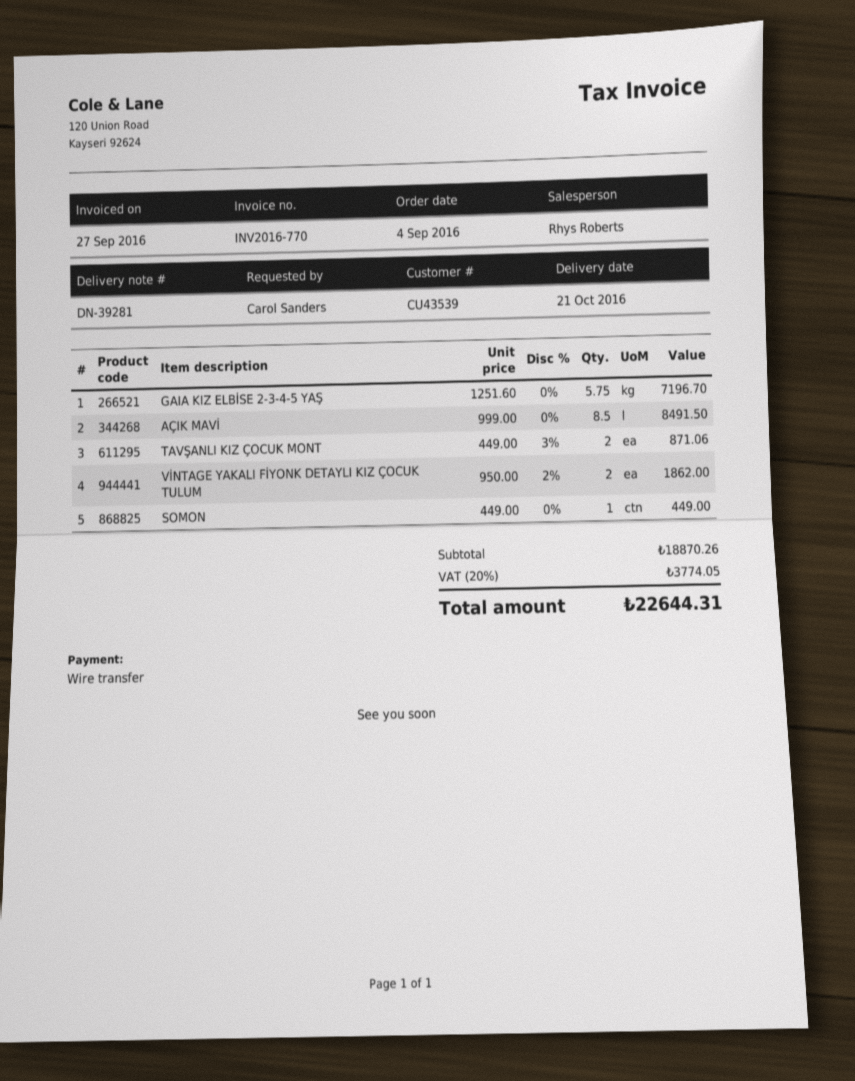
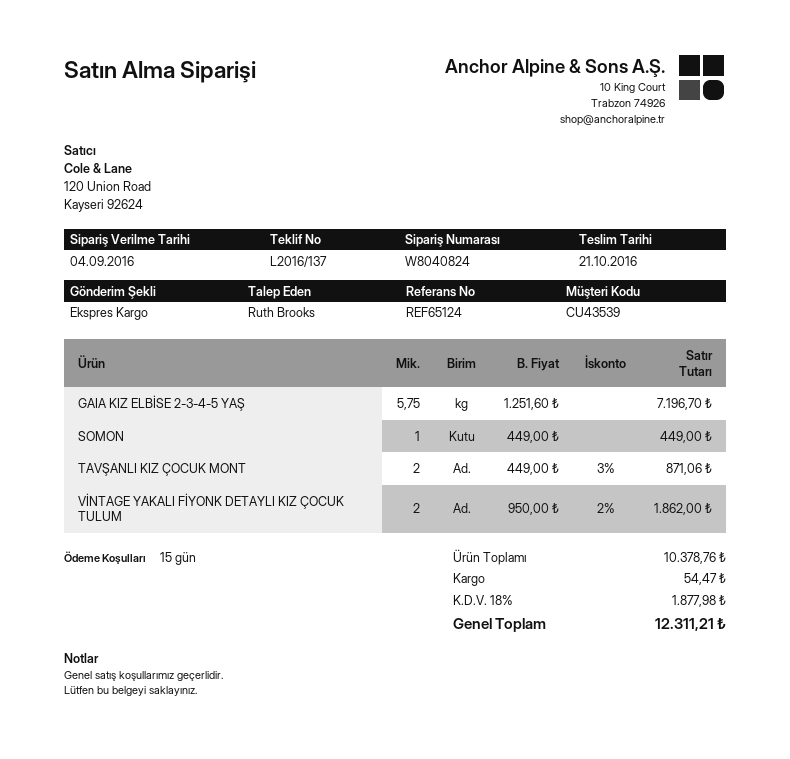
ordered by: Carol Sanders -> Ruth Brooks
AÇIK MAVİ: 8.5 x 999.00 = 8491.50 -> none
subtotal: 18870.26 -> 10378.76
shipping: none -> 54.47
tax: 20% = 3774.05 -> 18% = 1877.98
total: 22644.31 -> 12311.21

